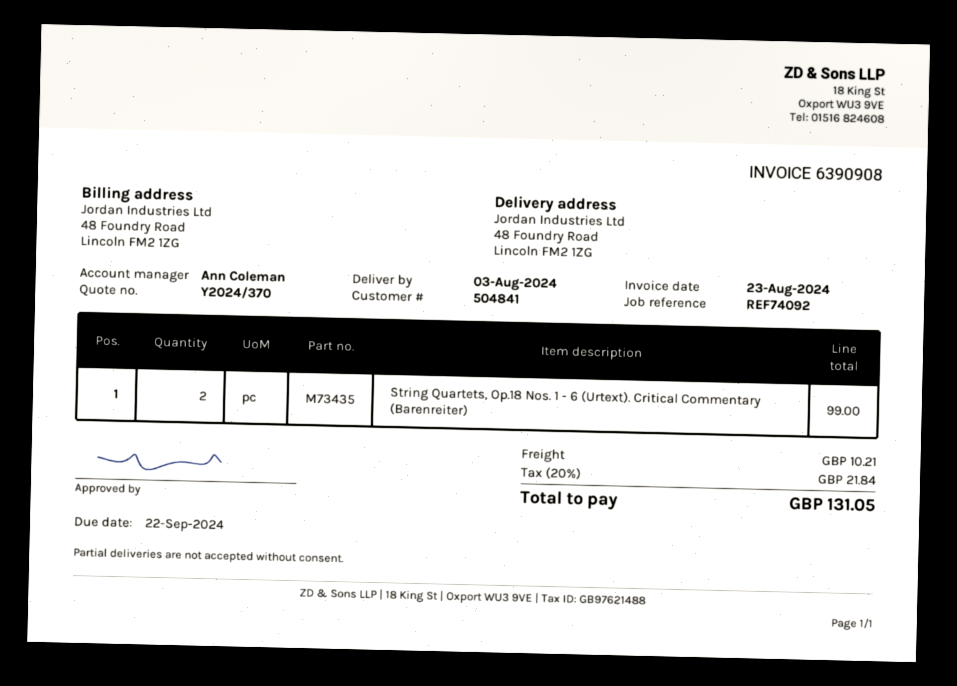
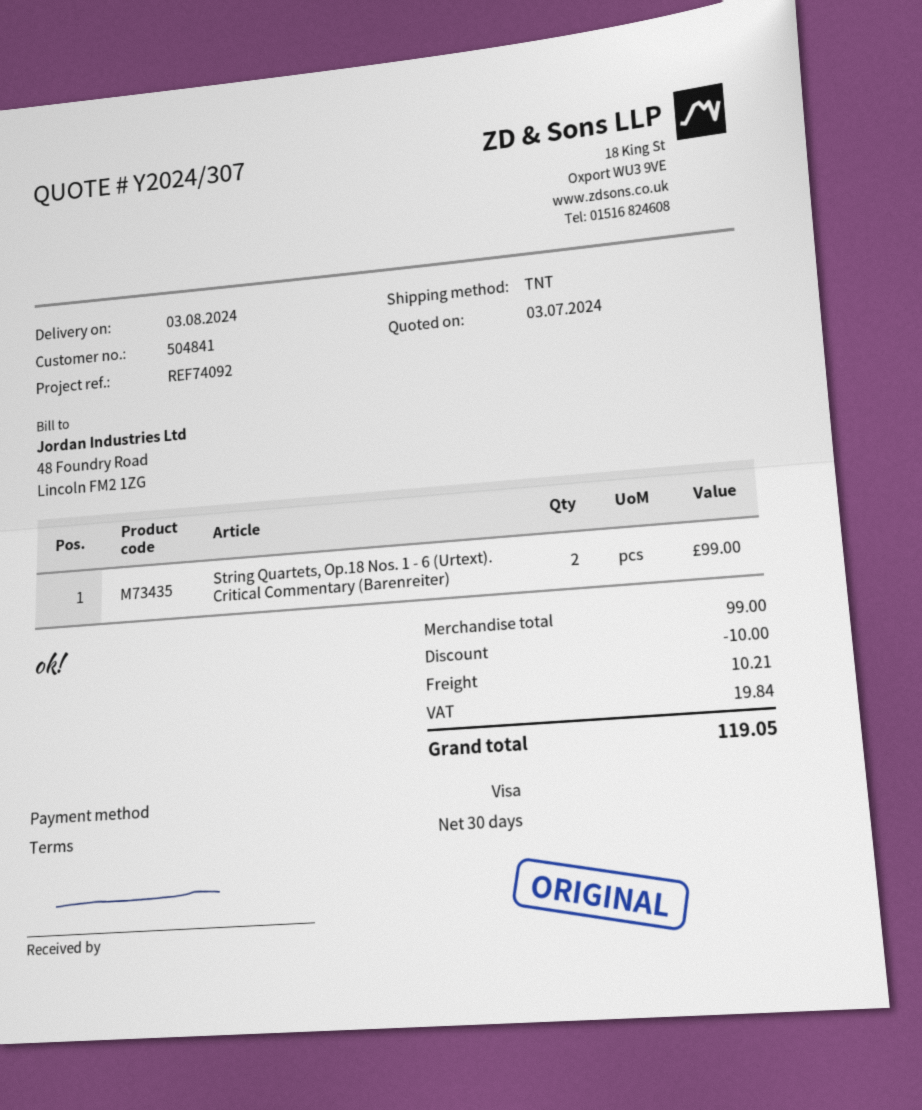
quote number: Y2024/370 -> Y2024/307
discount: none -> 10.00
tax: 21.84 -> 19.84
total: 131.05 -> 119.05

